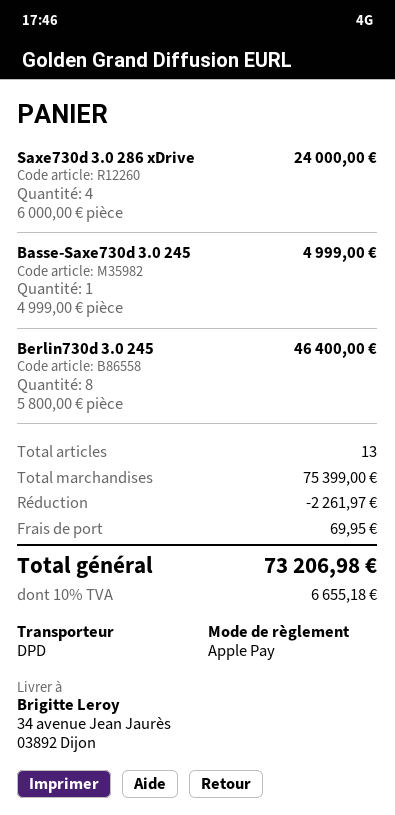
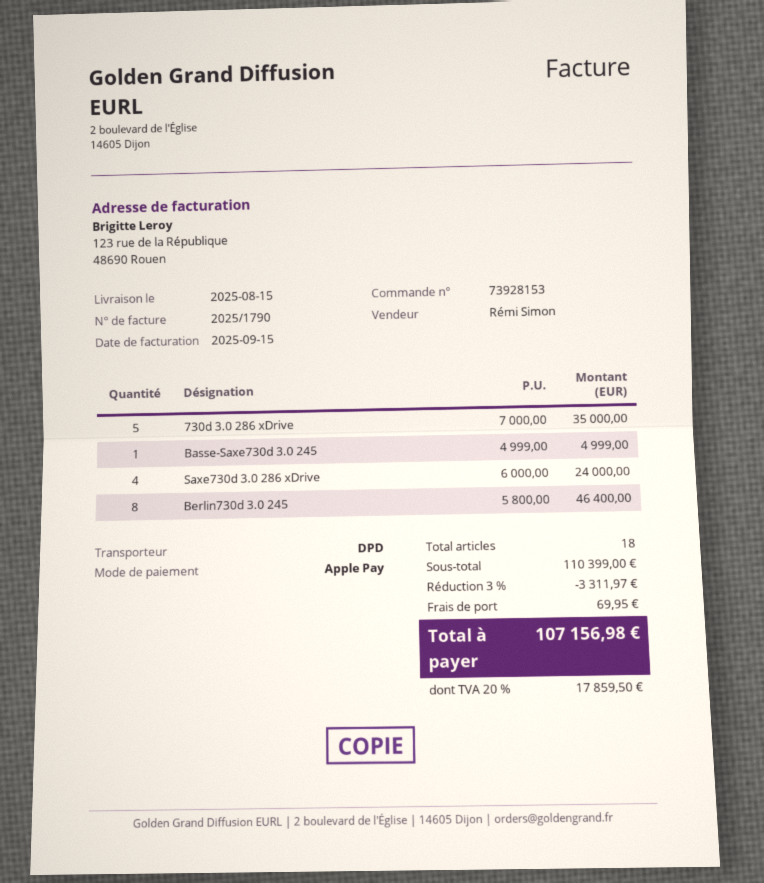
730d 3.0 286 xDrive: none -> 5 x 7000.00 = 35000.00
total quantity: 13 -> 18
subtotal: 75399.00 -> 110399.00
discount: 2261.97 -> 3311.97
tax: 10% = 6655.18 -> 20% = 17859.50
total: 73206.98 -> 107156.98

